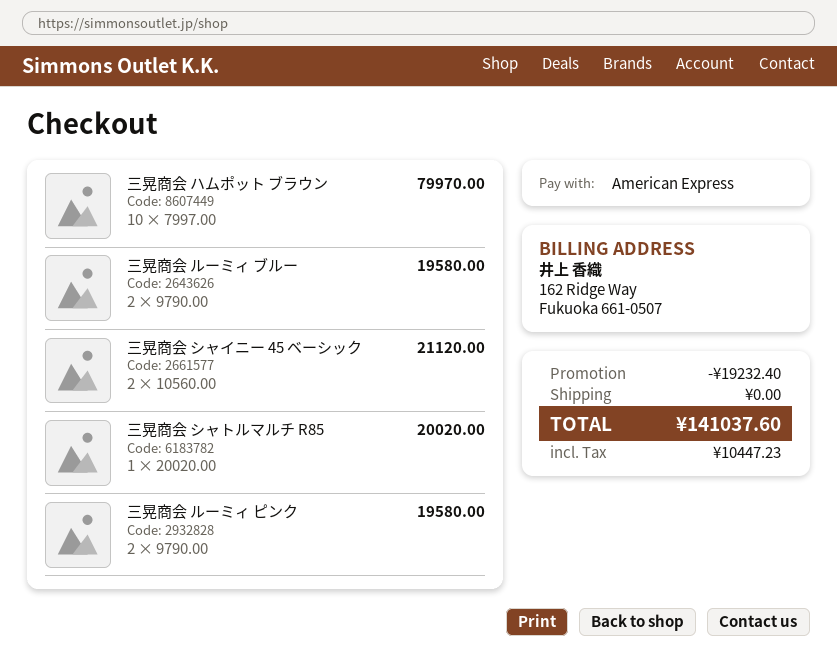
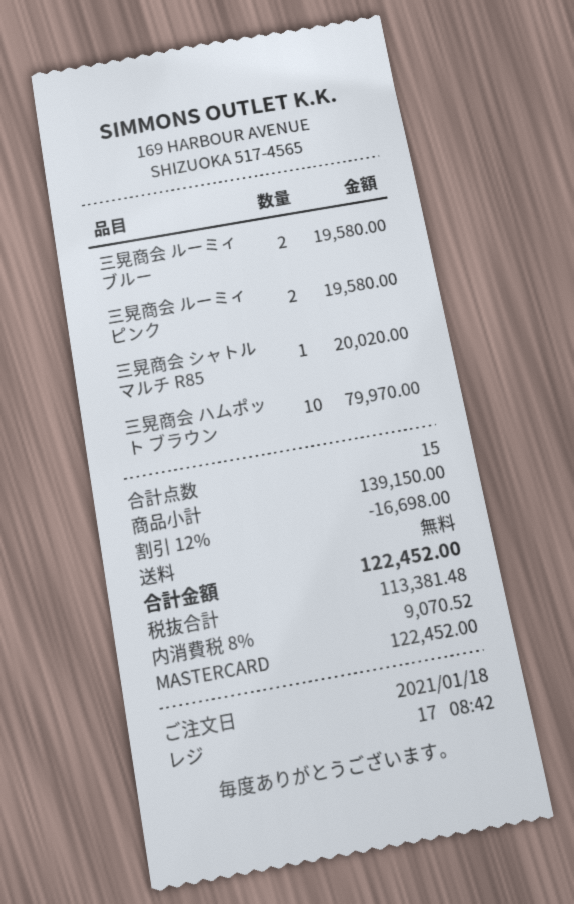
payment method: American Express -> Mastercard
三晃商会 シャイニー 45 ベーシック: 2 for 21120.00 -> none
discount: 19232.40 -> 16698.00
tax: 10447.23 -> 9070.52
total: 141037.60 -> 122452.00

